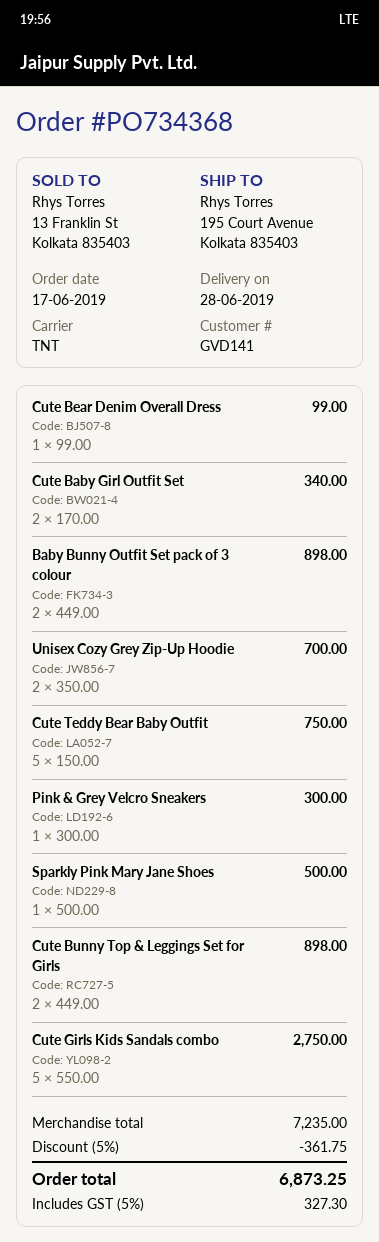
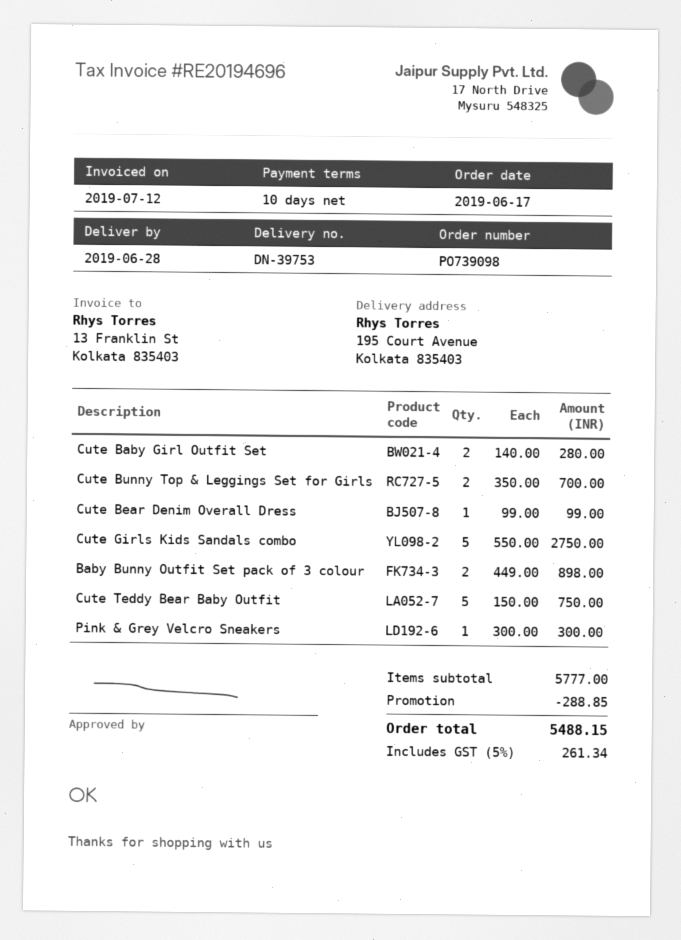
order number: PO734368 -> PO739098
Cute Baby Girl Outfit Set: 2 x 170.00 = 340.00 -> 2 x 140.00 = 280.00
Unisex Cozy Grey Zip-Up Hoodie: 2 x 350.00 = 700.00 -> none
Sparkly Pink Mary Jane Shoes: 1 x 500.00 = 500.00 -> none
Cute Bunny Top & Leggings Set for Girls: 2 x 449.00 = 898.00 -> 2 x 350.00 = 700.00
subtotal: 7235.00 -> 5777.00
discount: 361.75 -> 288.85
tax: 5% = 327.30 -> 5% = 261.34
total: 6873.25 -> 5488.15

